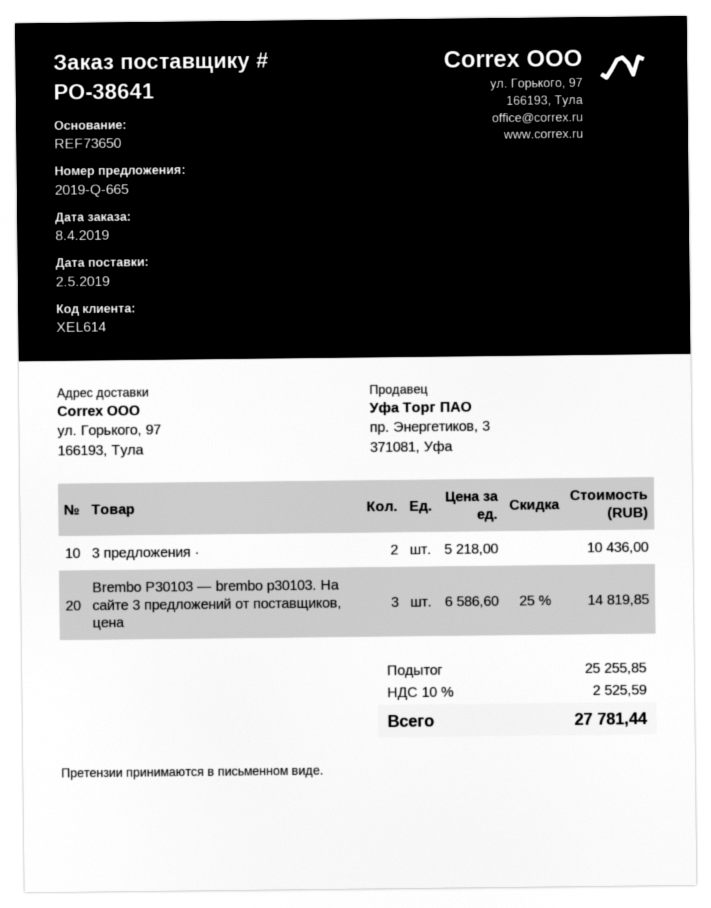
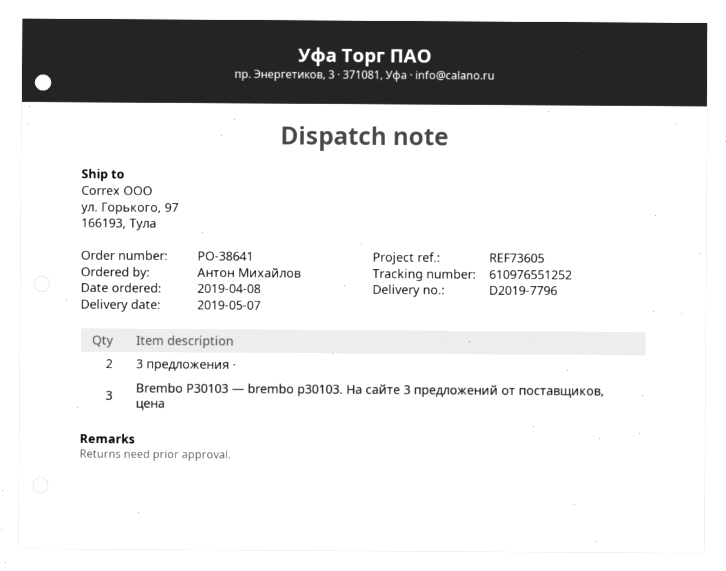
delivery date: 2019-05-02 -> 2019-05-07
reference: REF73650 -> REF73605

